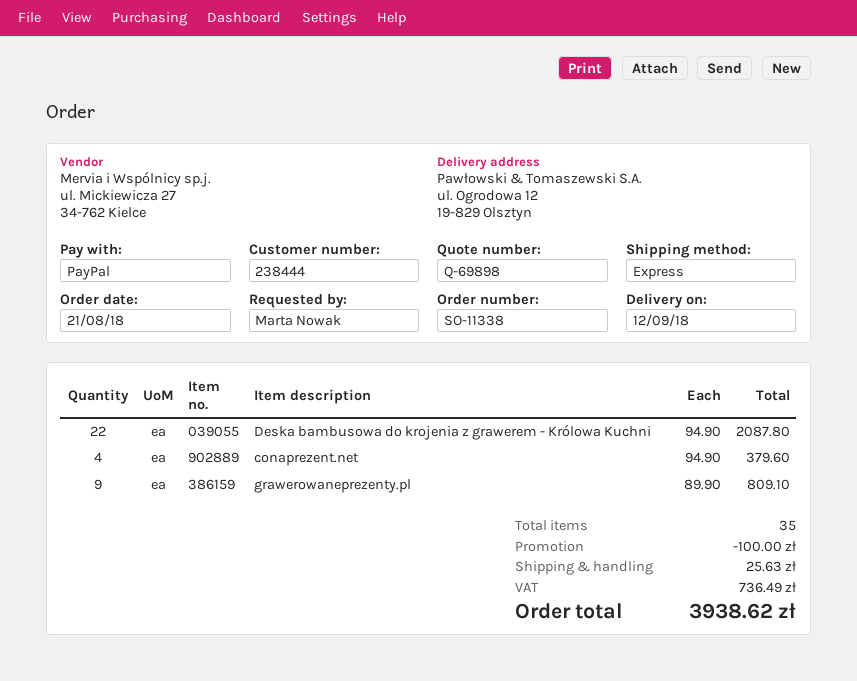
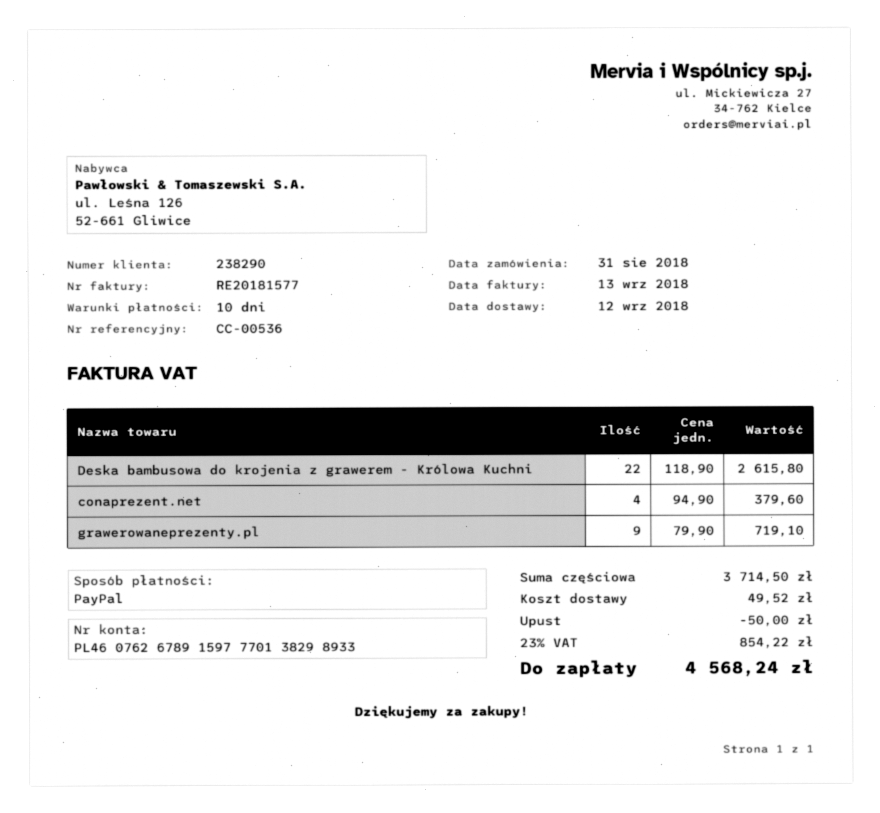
order date: 2018-08-21 -> 2018-08-31
customer number: 238444 -> 238290
Deska bambusowa do krojenia z grawerem - Królowa Kuchni: 22 x 94.90 = 2087.80 -> 22 x 118.90 = 2615.80
grawerowaneprezenty.pl: 9 x 89.90 = 809.10 -> 9 x 79.90 = 719.10
discount: 100.00 -> 50.00
shipping: 25.63 -> 49.52
tax: 736.49 -> 854.22
total: 3938.62 -> 4568.24

